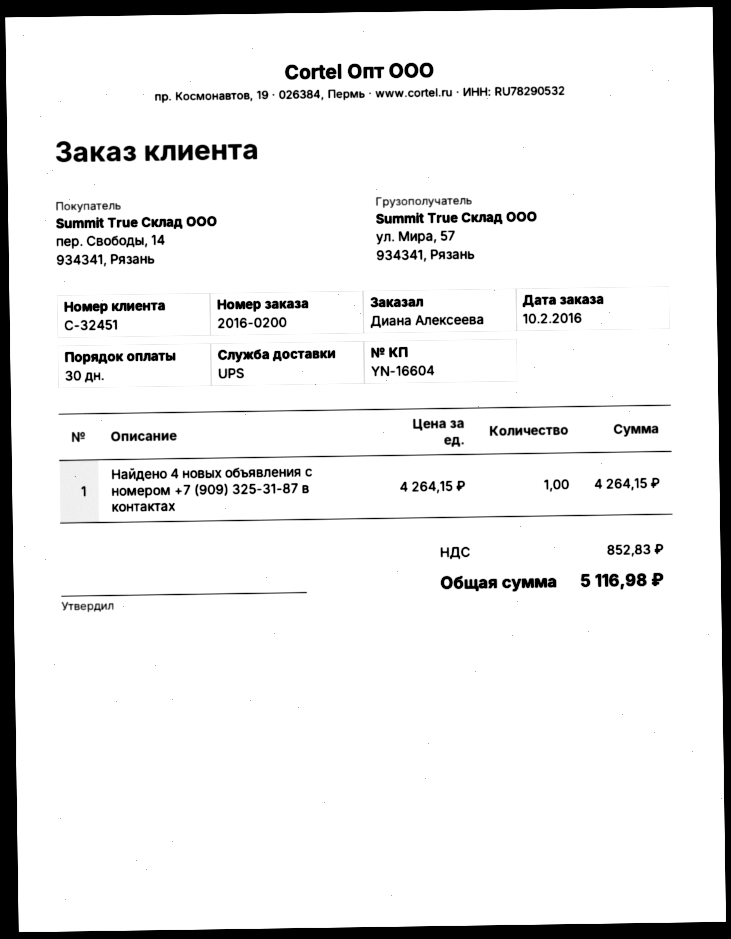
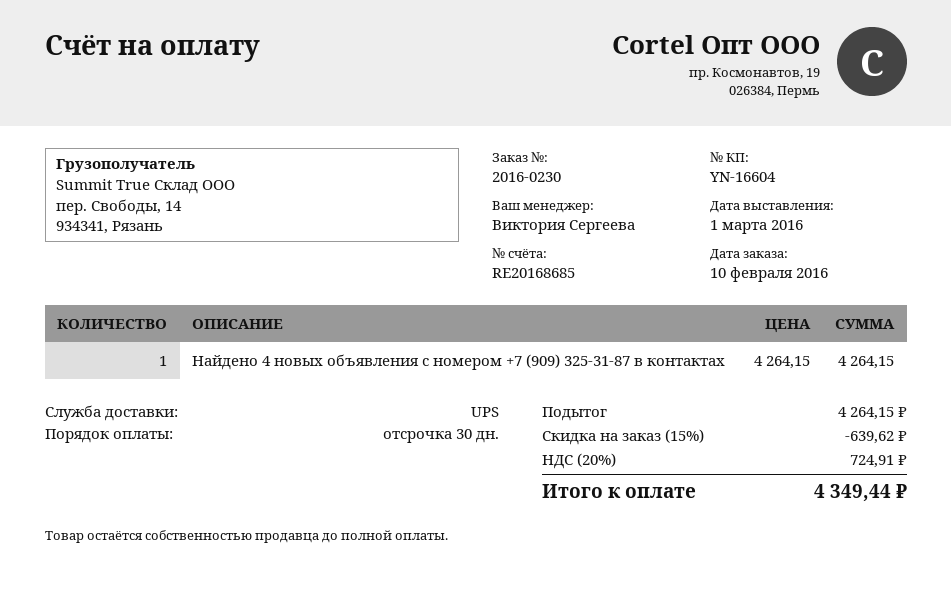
order number: 2016-0200 -> 2016-0230
ship to: ул. Мира, 57, 934341, Рязань -> пер. Свободы, 14, 934341, Рязань
discount: none -> 15% = 639.62
tax: 852.83 -> 724.91
total: 5116.98 -> 4349.44

